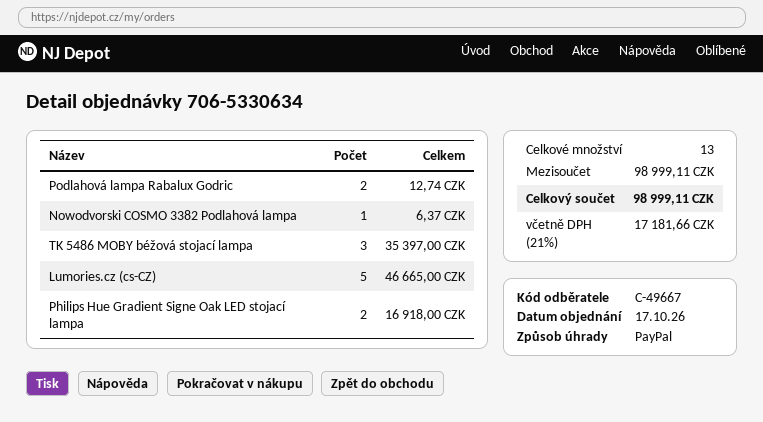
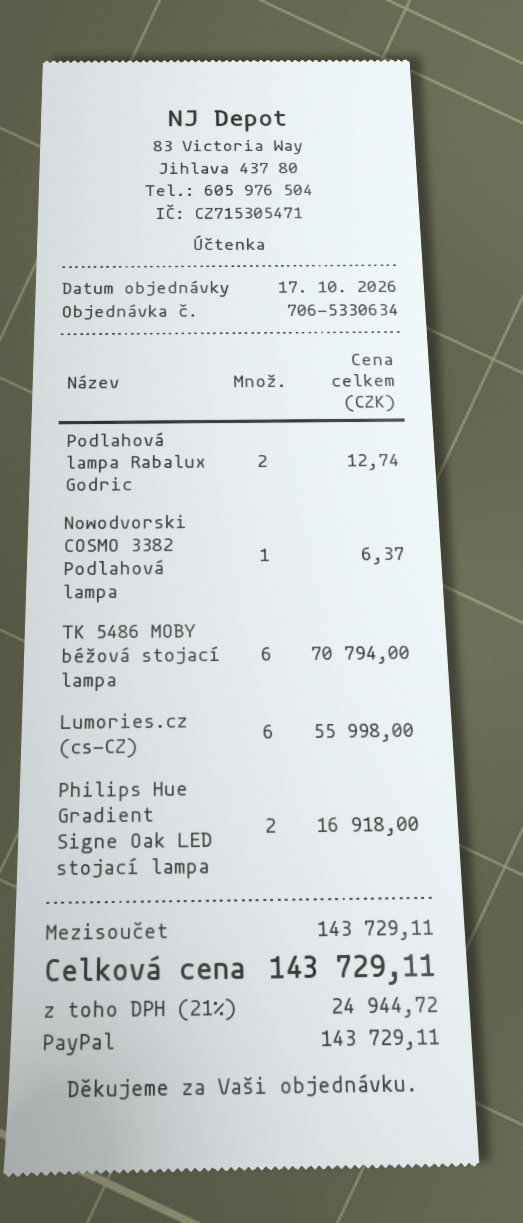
TK 5486 MOBY béžová stojací lampa: 3 for 35397.00 -> 6 for 70794.00
Lumories.cz (cs-CZ): 5 for 46665.00 -> 6 for 55998.00
subtotal: 98999.11 -> 143729.11
tax: 21% = 17181.66 -> 21% = 24944.72
total: 98999.11 -> 143729.11

